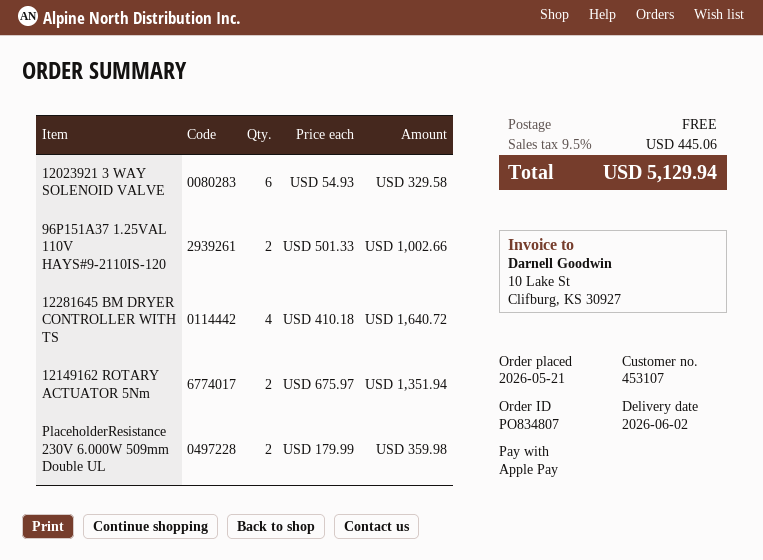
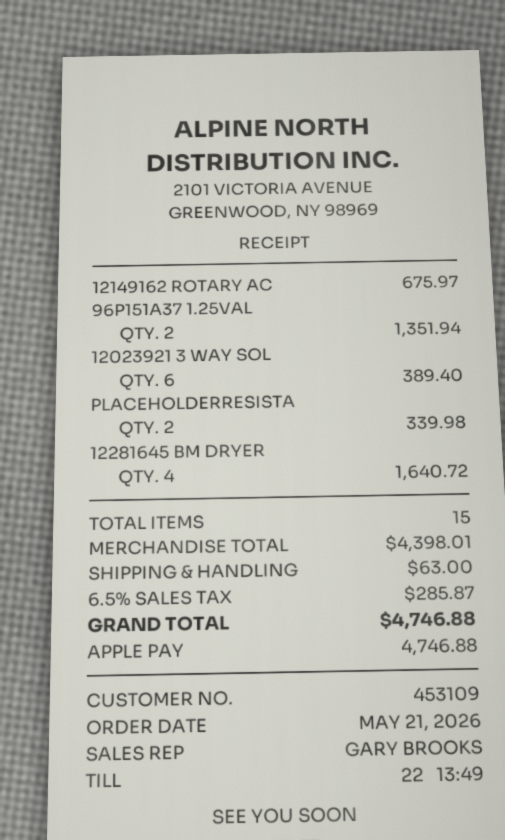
customer number: 453107 -> 453109
12023921 3 WAY SOLENOID VALVE: 6 for 329.58 -> 6 for 389.40
96P151A37 1.25VAL 110V HAYS#9-2110IS-120: 2 for 1002.66 -> 2 for 1351.94
12149162 ROTARY ACTUATOR 5Nm: 2 for 1351.94 -> 1 for 675.97
PlaceholderResistance 230V 6.000W 509mm Double UL: 2 for 359.98 -> 2 for 339.98
shipping: 0.00 -> 63.00
tax: 9.5% = 445.06 -> 6.5% = 285.87
total: 5129.94 -> 4746.88

